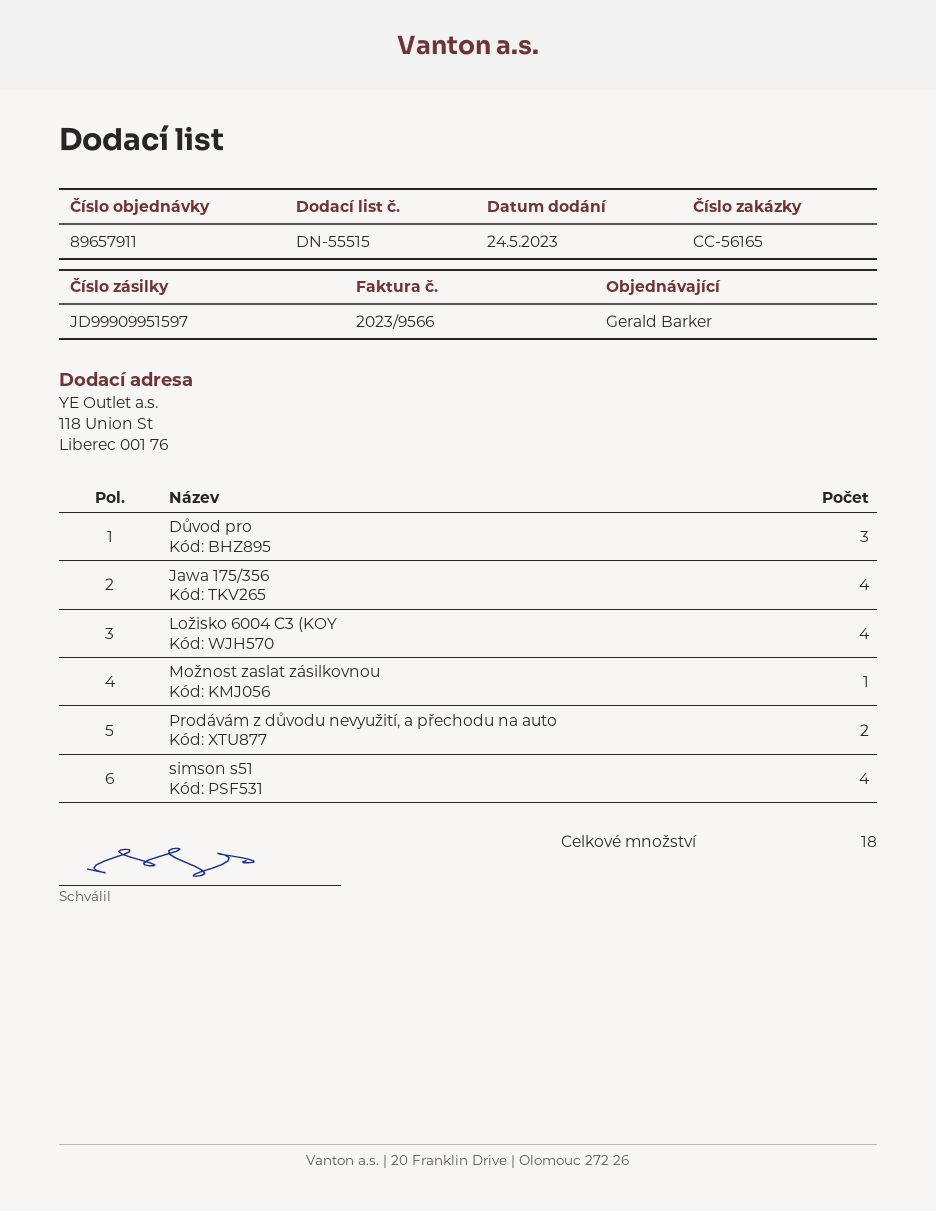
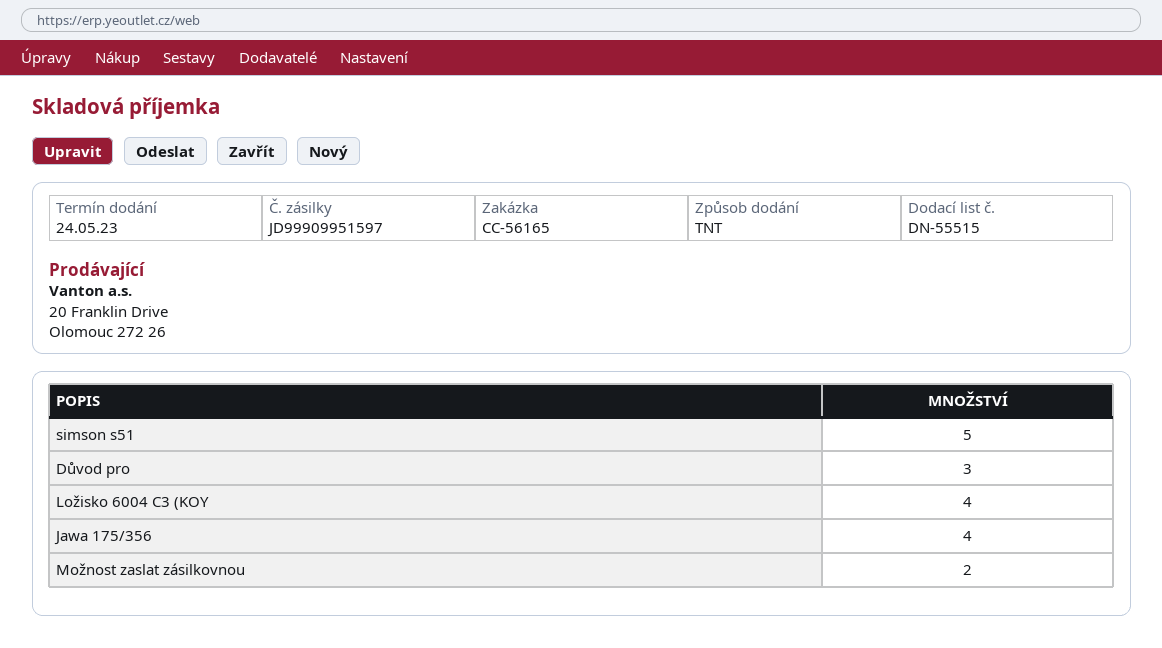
Možnost zaslat zásilkovnou: 1 -> 2
Prodávám z důvodu nevyužití, a přechodu na auto: 2 -> none
simson s51: 4 -> 5

